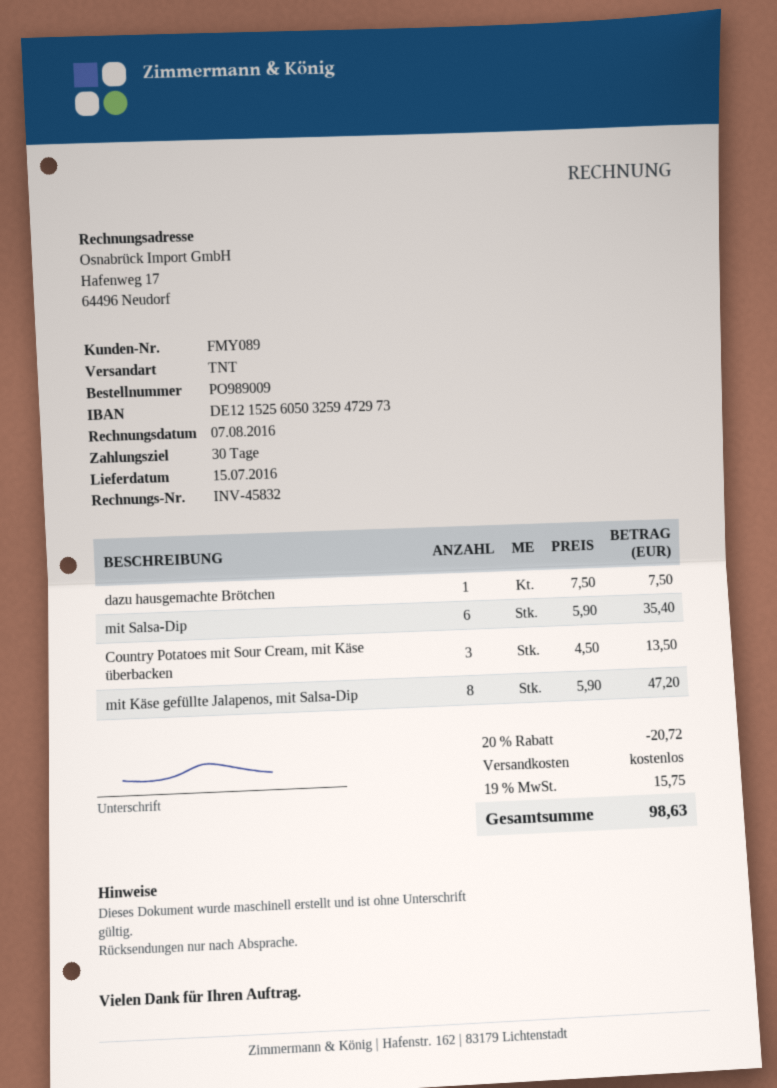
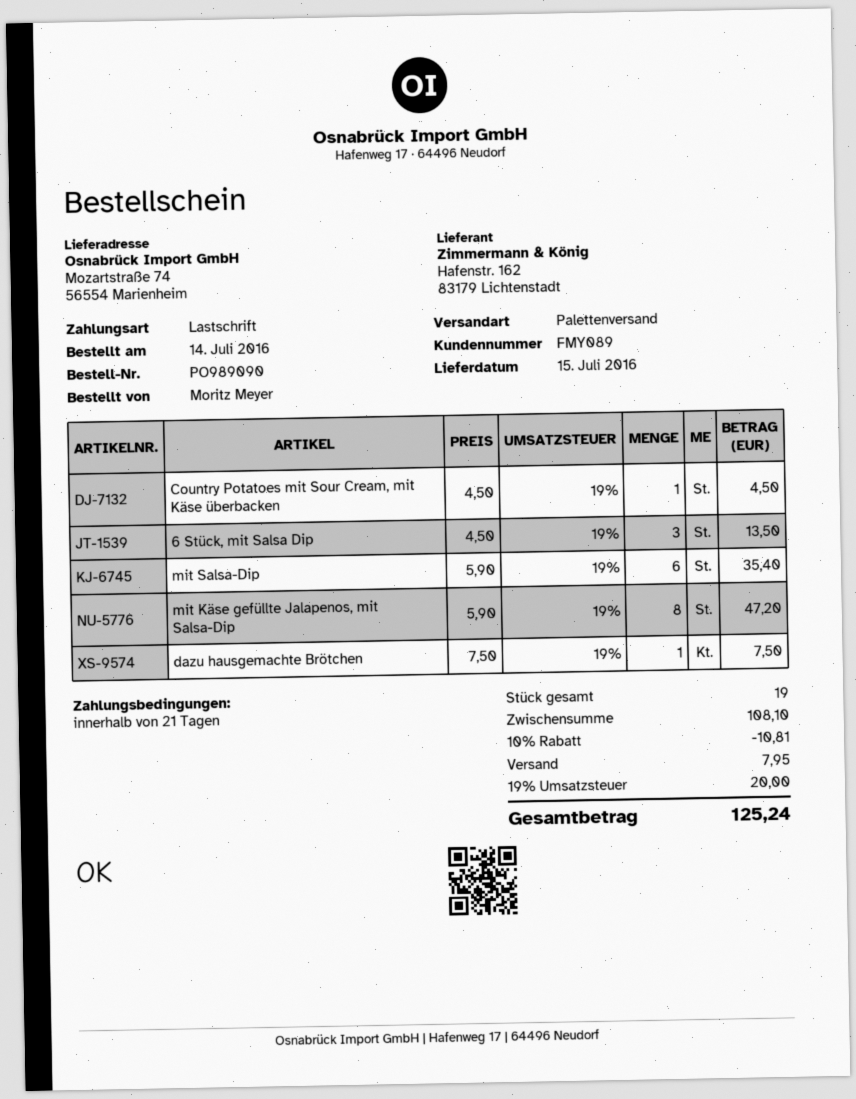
order number: PO989009 -> PO989090
payment terms: 30 days -> 21 days
shipping method: TNT -> pallet freight
Country Potatoes mit Sour Cream, mit Käse überbacken: 3 x 4.50 = 13.50 -> 1 x 4.50 = 4.50
6 Stück, mit Salsa Dip: none -> 3 x 4.50 = 13.50
discount: 20% = 20.72 -> 10% = 10.81
shipping: 0.00 -> 7.95
tax: 19% = 15.75 -> 19% = 20.00
total: 98.63 -> 125.24

